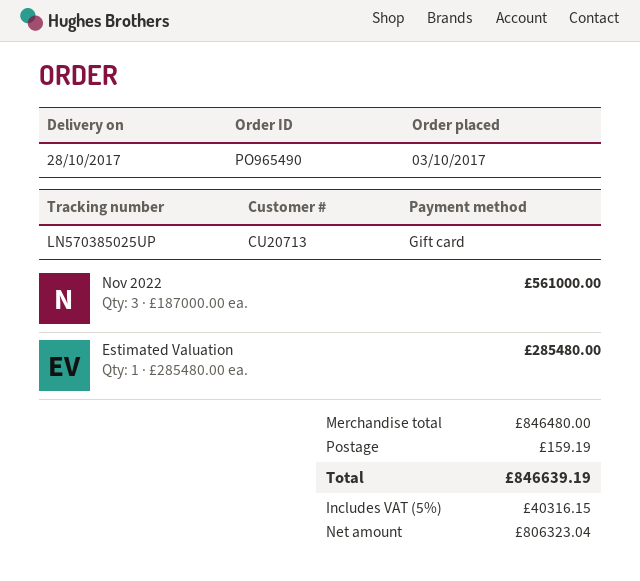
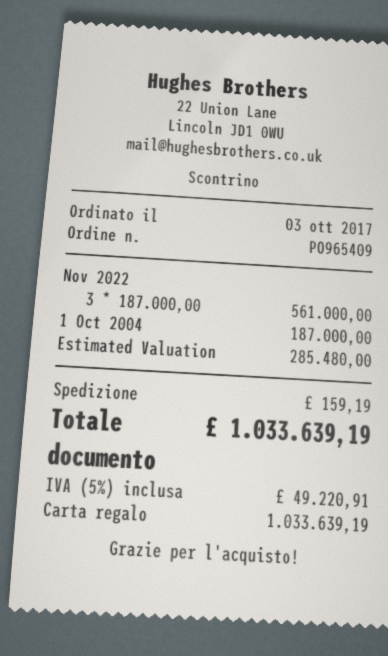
order number: PO965490 -> PO965409
1 Oct 2004: none -> 1 x 187000.00 = 187000.00
tax: 5% = 40316.15 -> 5% = 49220.91
total: 846639.19 -> 1033639.19

